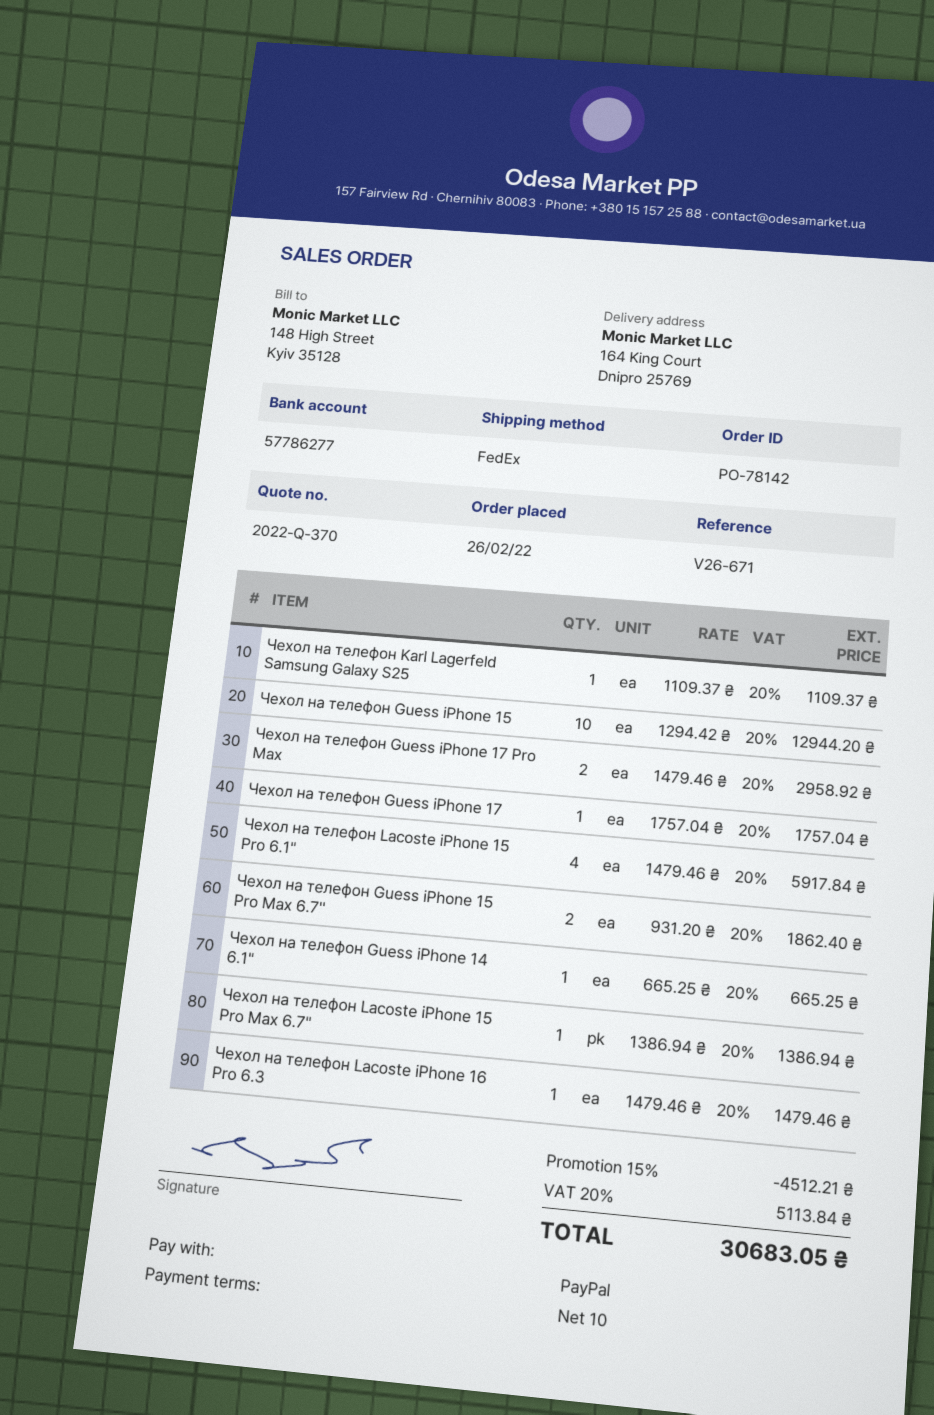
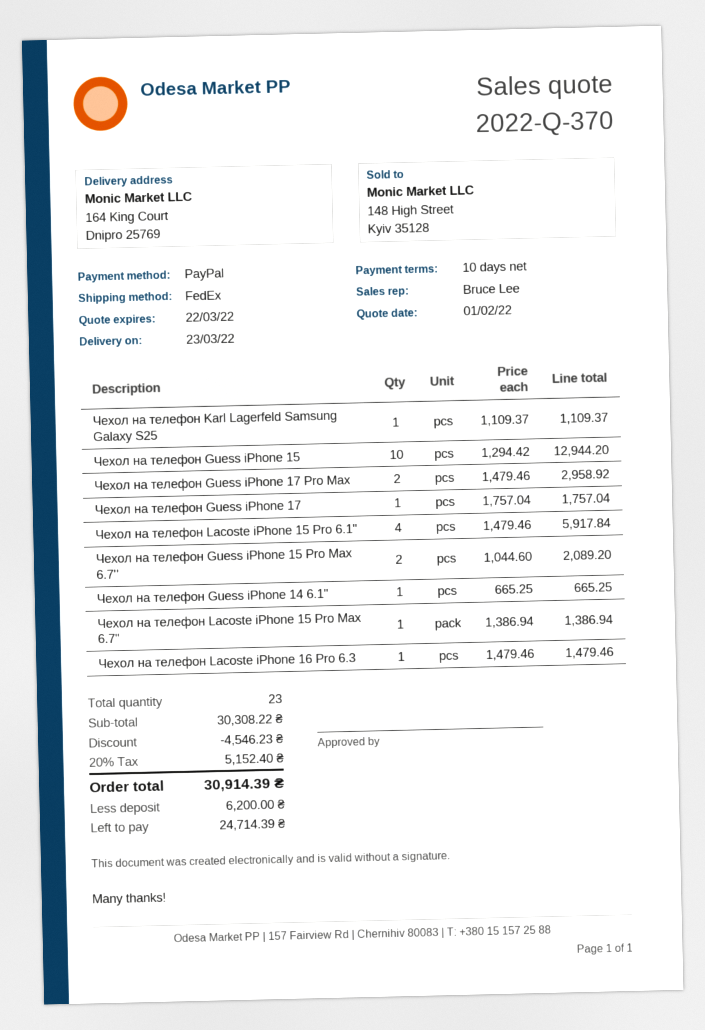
Чехол на телефон Guess iPhone 15 Pro Max 6.7'': 2 x 931.20 = 1862.40 -> 2 x 1044.60 = 2089.20
discount: 4512.21 -> 4546.23
tax: 20% = 5113.84 -> 20% = 5152.40
total: 30683.05 -> 30914.39

